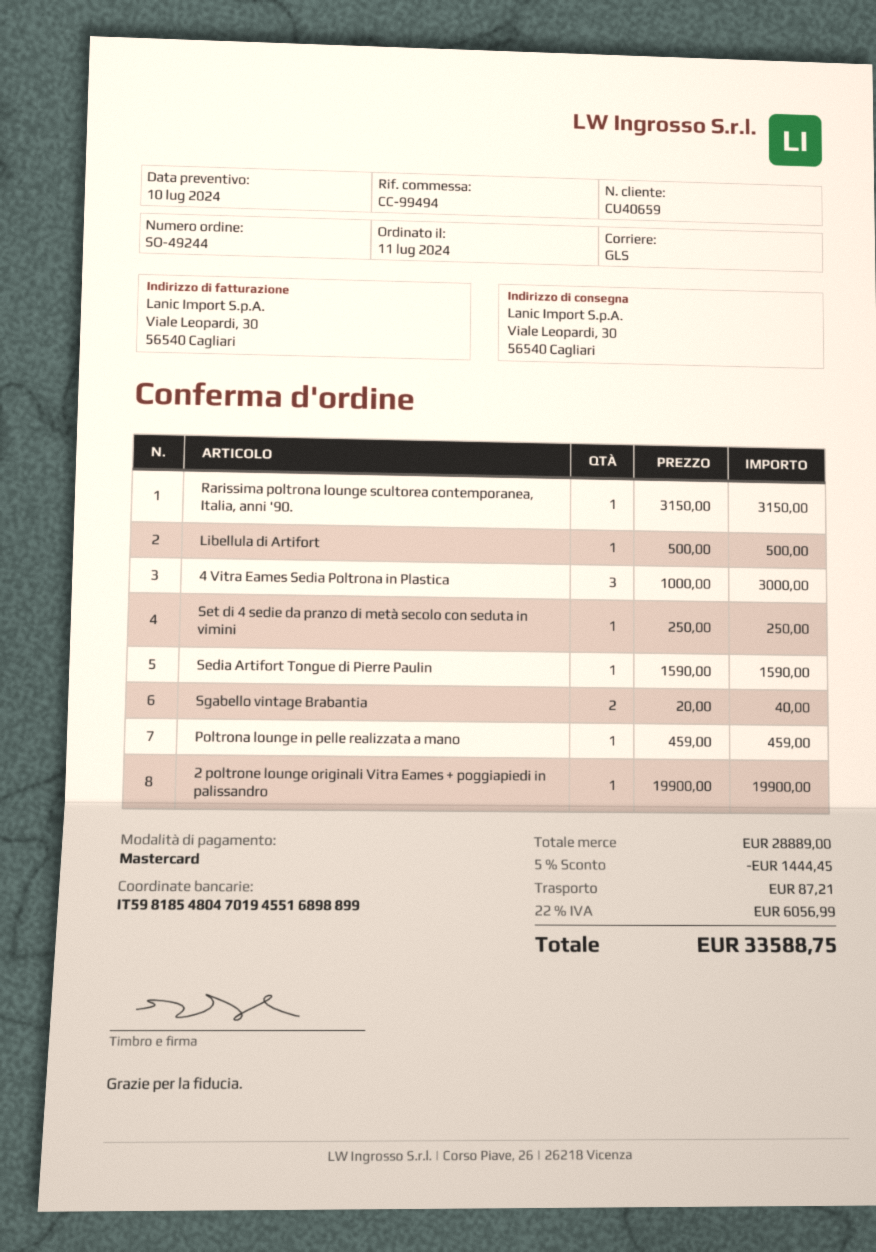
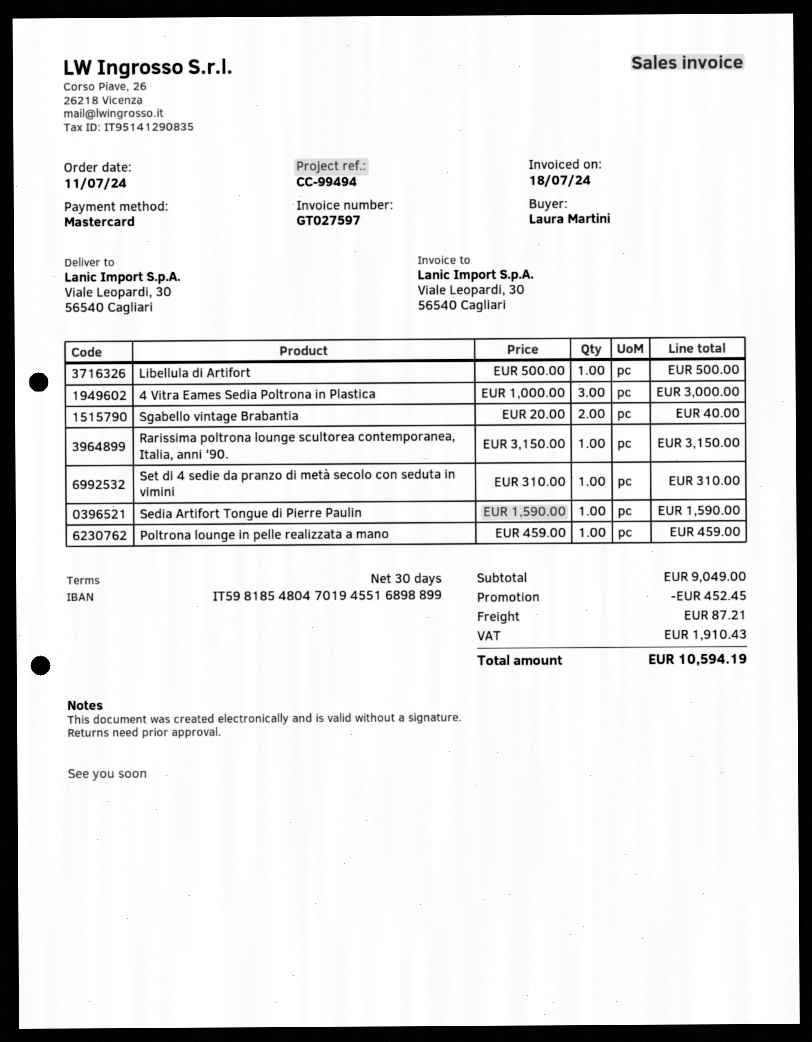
Set di 4 sedie da pranzo di metà secolo con seduta in vimini: 1 x 250.00 = 250.00 -> 1 x 310.00 = 310.00
2 poltrone lounge originali Vitra Eames + poggiapiedi in palissandro: 1 x 19900.00 = 19900.00 -> none
subtotal: 28889.00 -> 9049.00
discount: 1444.45 -> 452.45
tax: 6056.99 -> 1910.43
total: 33588.75 -> 10594.19

